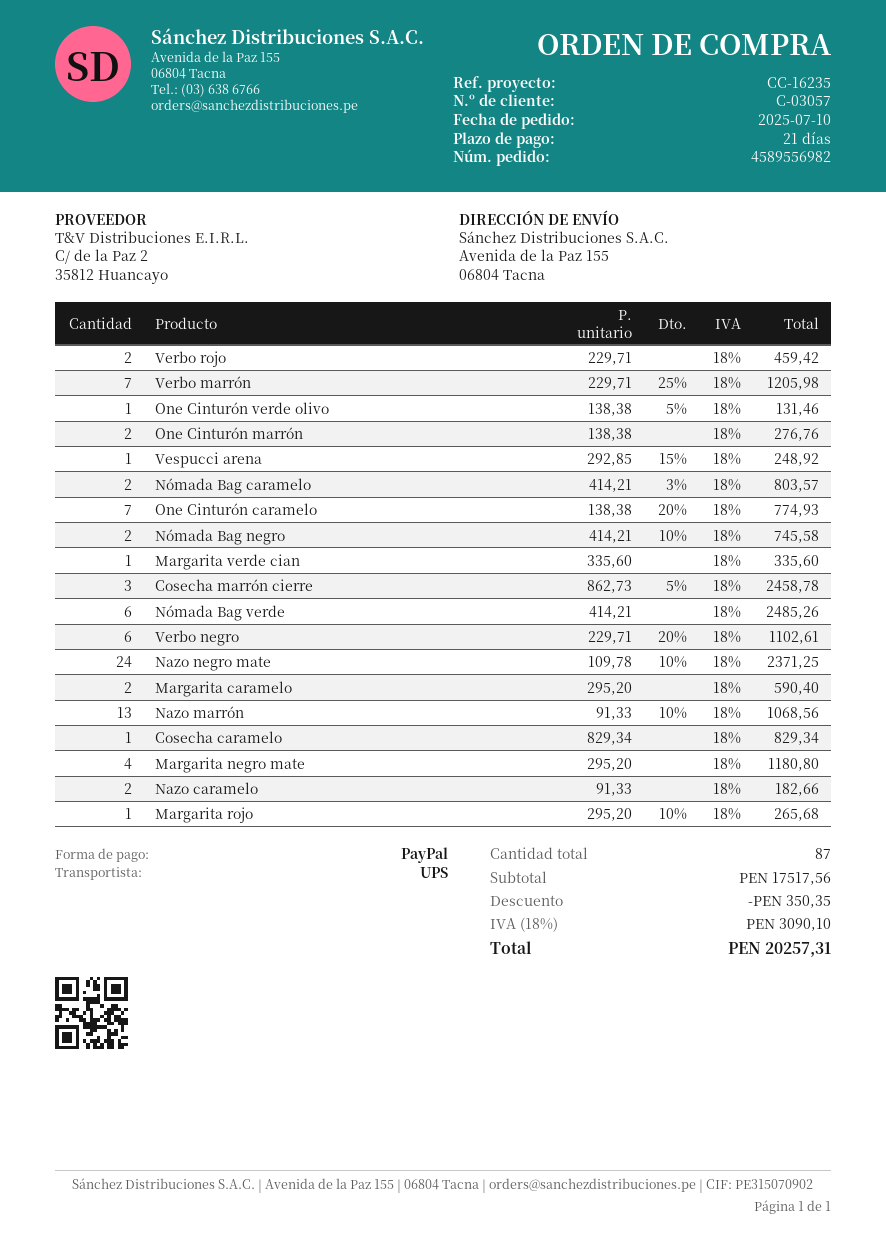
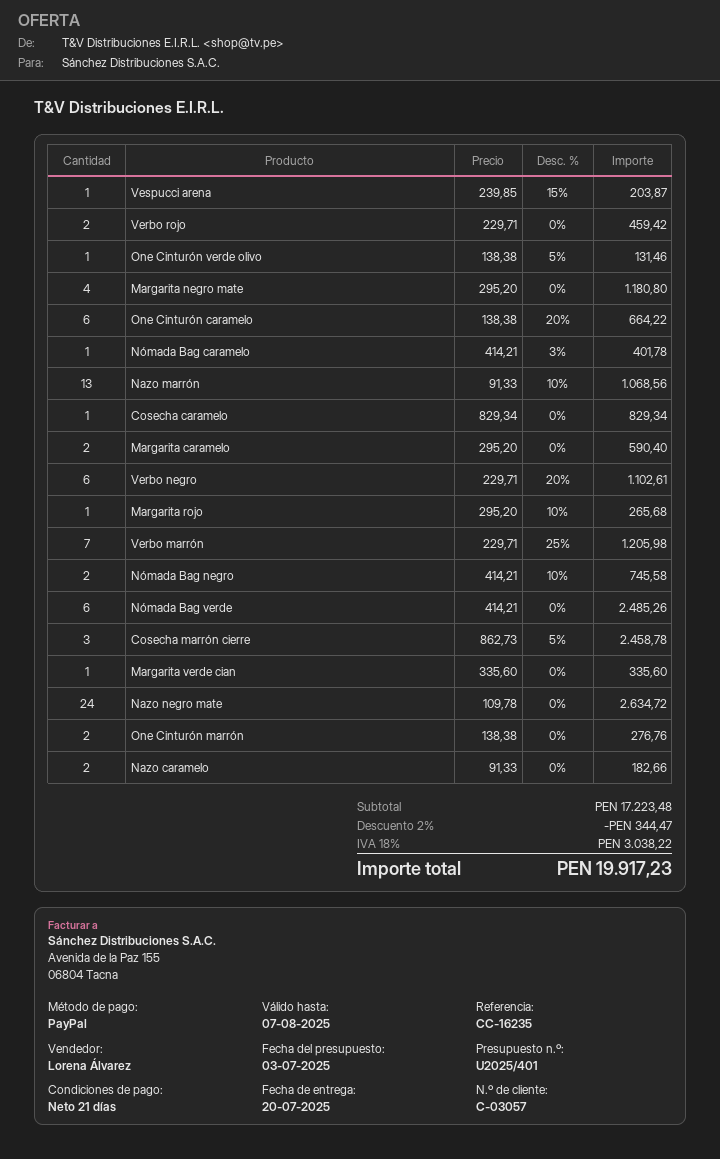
Vespucci arena: 1 x 292.85 - 15% = 248.92 -> 1 x 239.85 - 15% = 203.87
Nómada Bag caramelo: 2 x 414.21 - 3% = 803.57 -> 1 x 414.21 - 3% = 401.78
One Cinturón caramelo: 7 x 138.38 - 20% = 774.93 -> 6 x 138.38 - 20% = 664.22
Nazo negro mate: 24 x 109.78 - 10% = 2371.25 -> 24 x 109.78 = 2634.72
subtotal: 17517.56 -> 17223.48
discount: 350.35 -> 344.47
tax: 18% = 3090.10 -> 18% = 3038.22
total: 20257.31 -> 19917.23

